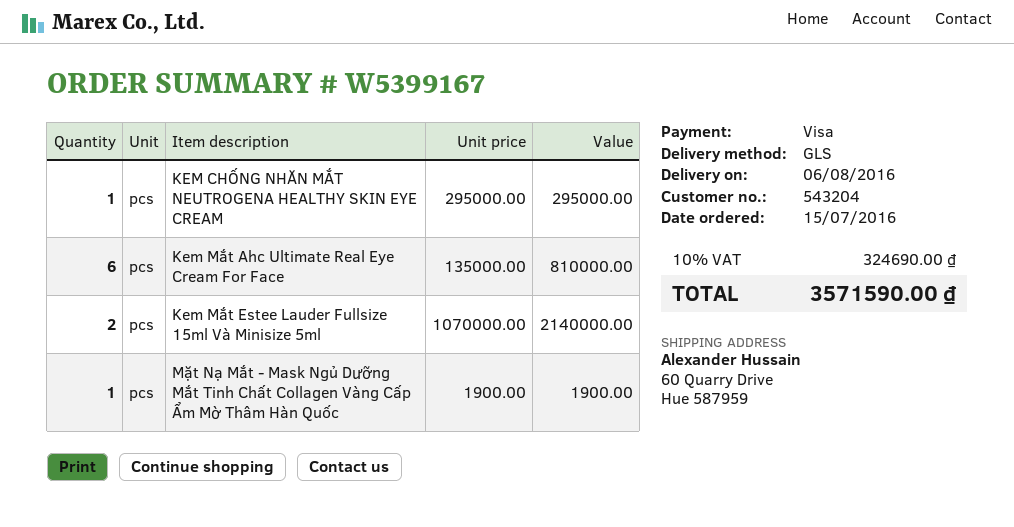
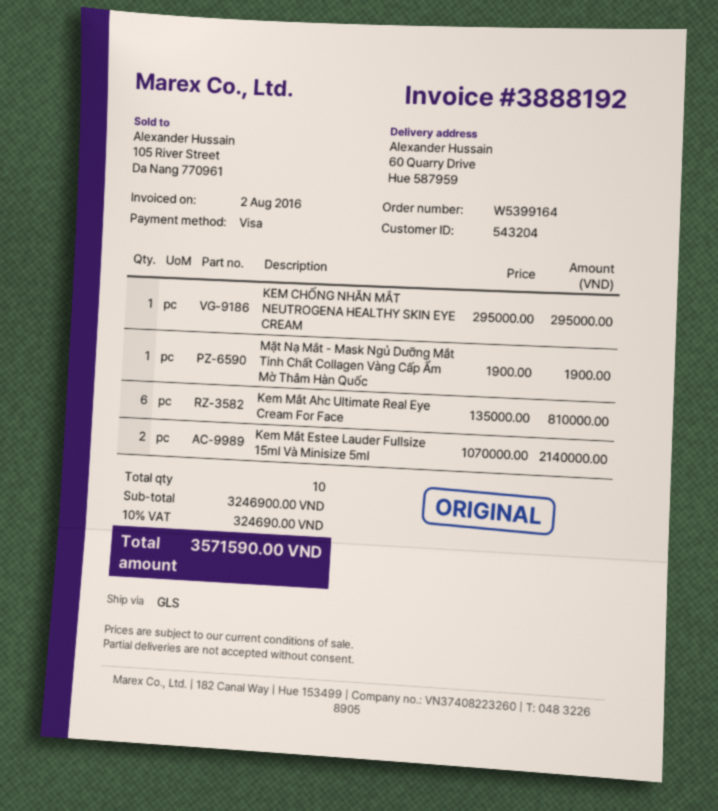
order number: W5399167 -> W5399164

